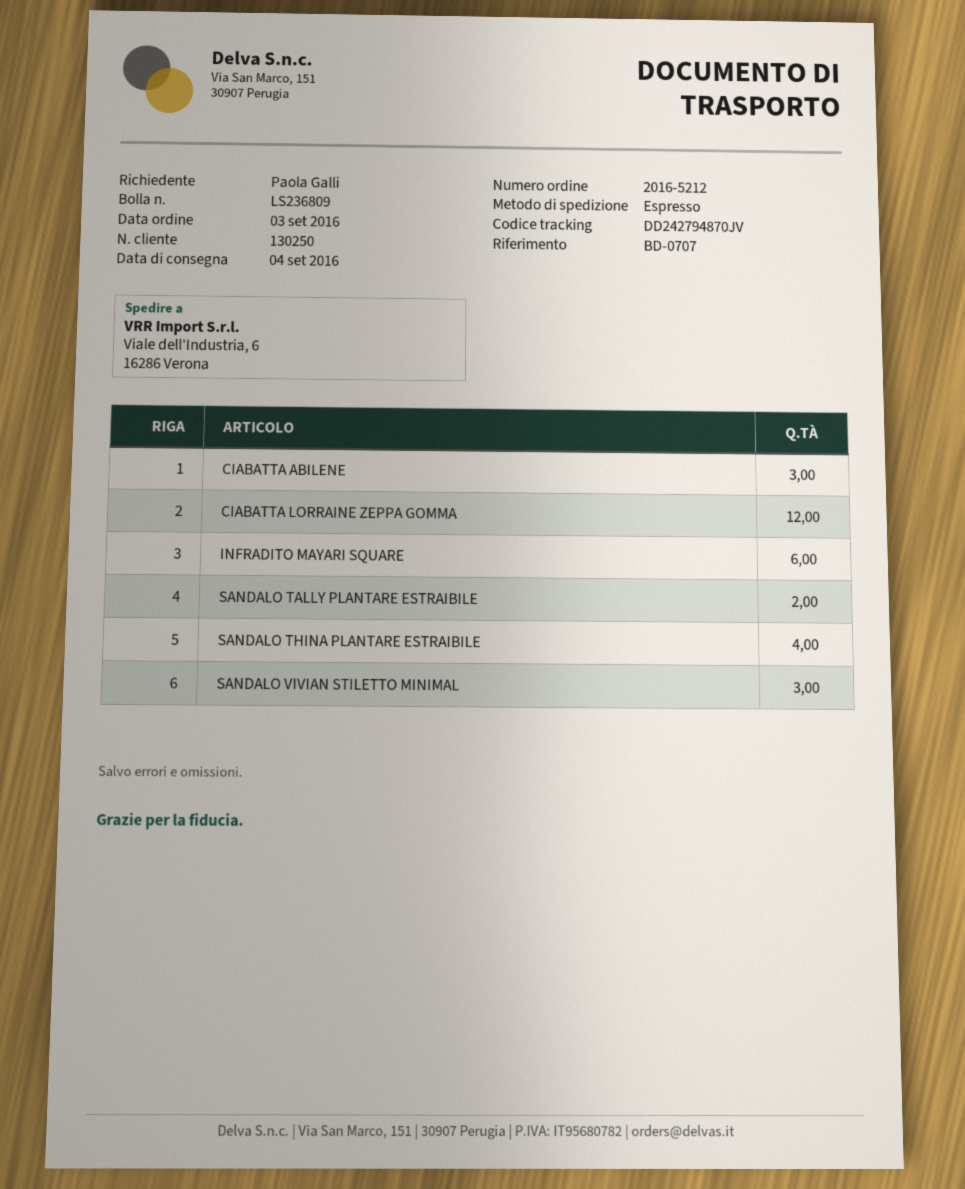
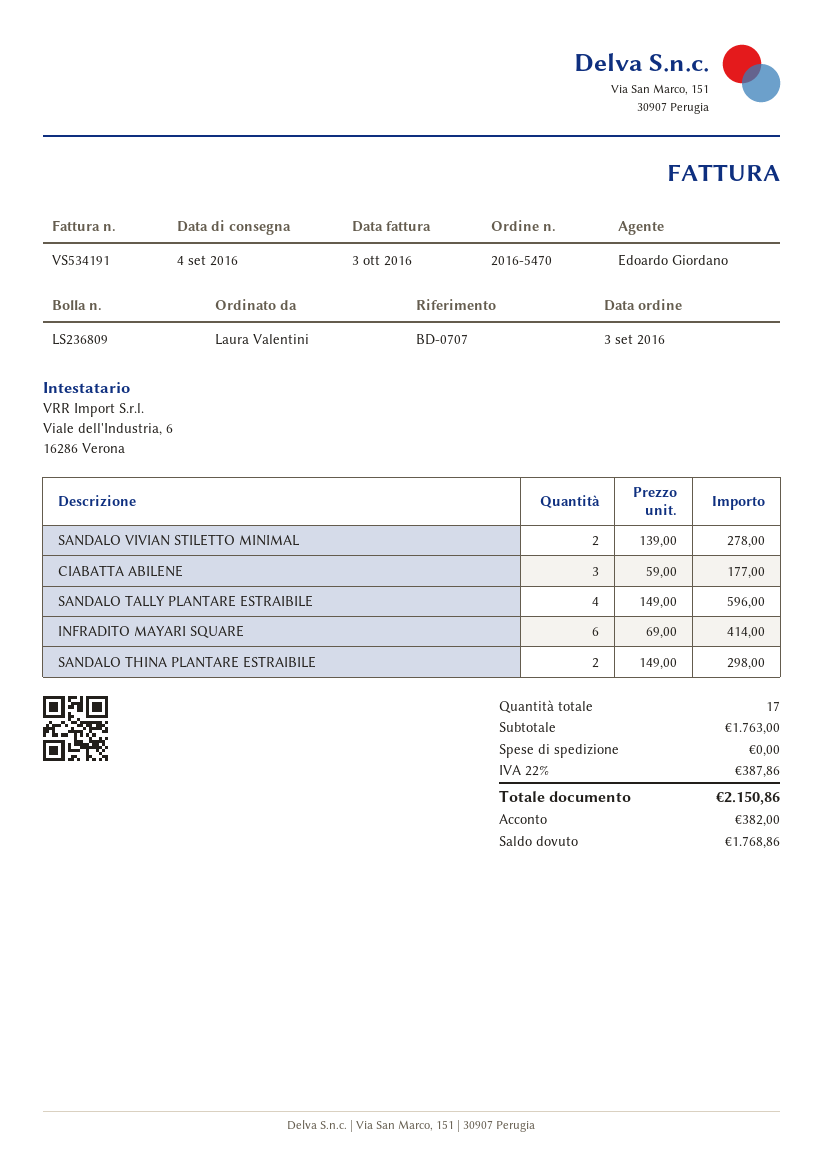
order number: 2016-5212 -> 2016-5470
ordered by: Paola Galli -> Laura Valentini
CIABATTA LORRAINE ZEPPA GOMMA: 12 -> none
SANDALO TALLY PLANTARE ESTRAIBILE: 2 -> 4
SANDALO THINA PLANTARE ESTRAIBILE: 4 -> 2
SANDALO VIVIAN STILETTO MINIMAL: 3 -> 2

